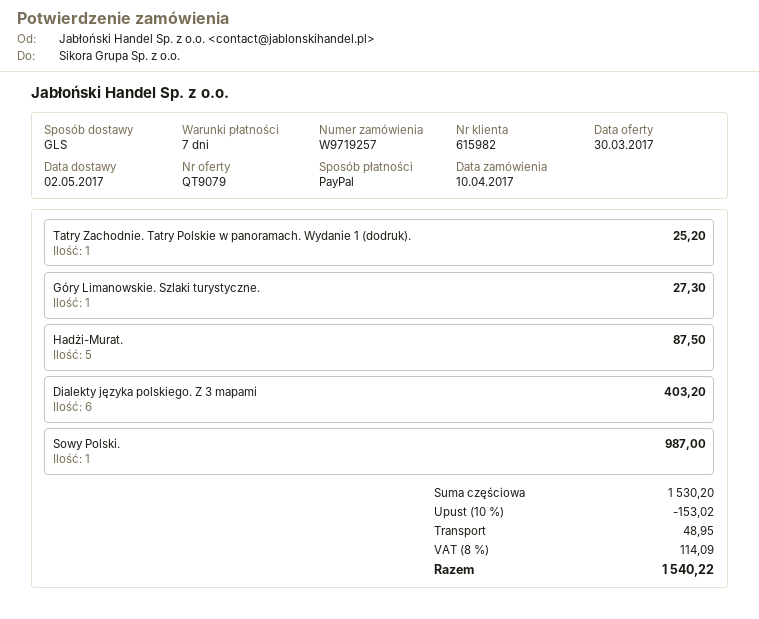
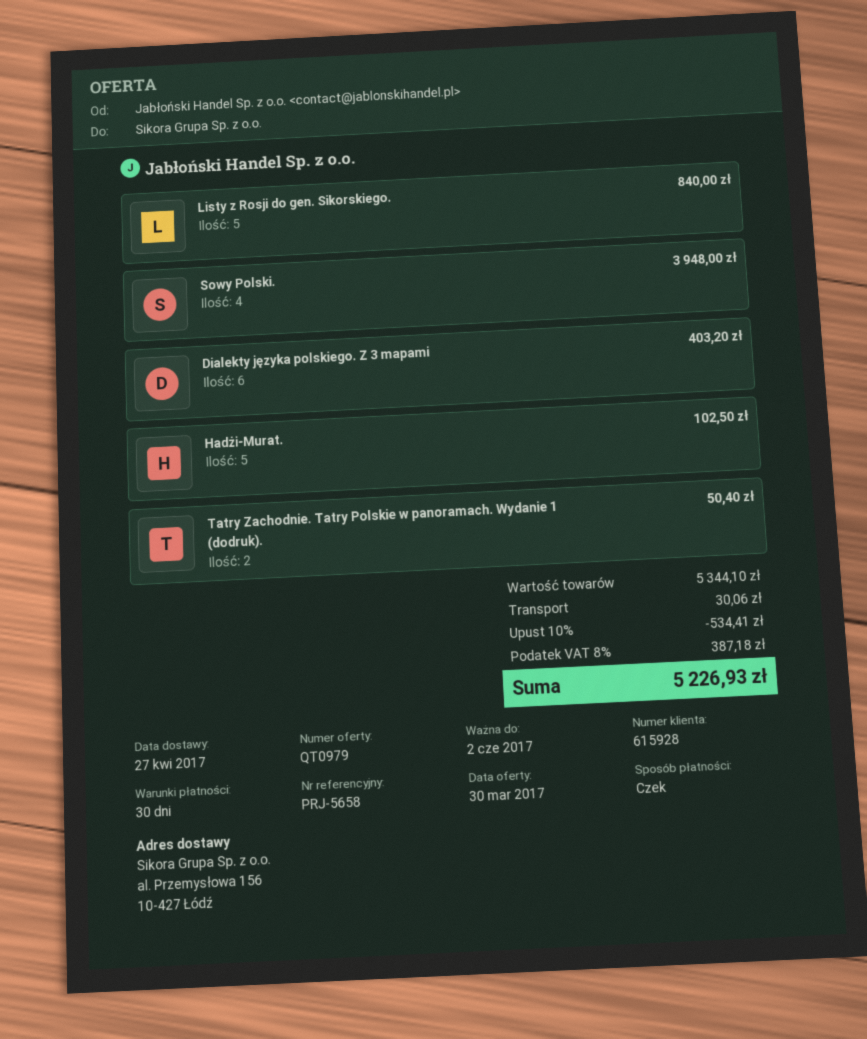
quote number: QT9079 -> QT0979
delivery date: 2017-05-02 -> 2017-04-27
payment terms: 7 days -> 30 days
customer number: 615982 -> 615928
payment method: PayPal -> cheque
Tatry Zachodnie. Tatry Polskie w panoramach. Wydanie 1 (dodruk).: 1 for 25.20 -> 2 for 50.40
Góry Limanowskie. Szlaki turystyczne.: 1 for 27.30 -> none
Hadżi-Murat.: 5 for 87.50 -> 5 for 102.50
Sowy Polski.: 1 for 987.00 -> 4 for 3948.00
Listy z Rosji do gen. Sikorskiego.: none -> 5 for 840.00
subtotal: 1530.20 -> 5344.10
discount: 10% = 153.02 -> 10% = 534.41
shipping: 48.95 -> 30.06
tax: 8% = 114.09 -> 8% = 387.18
total: 1540.22 -> 5226.93

